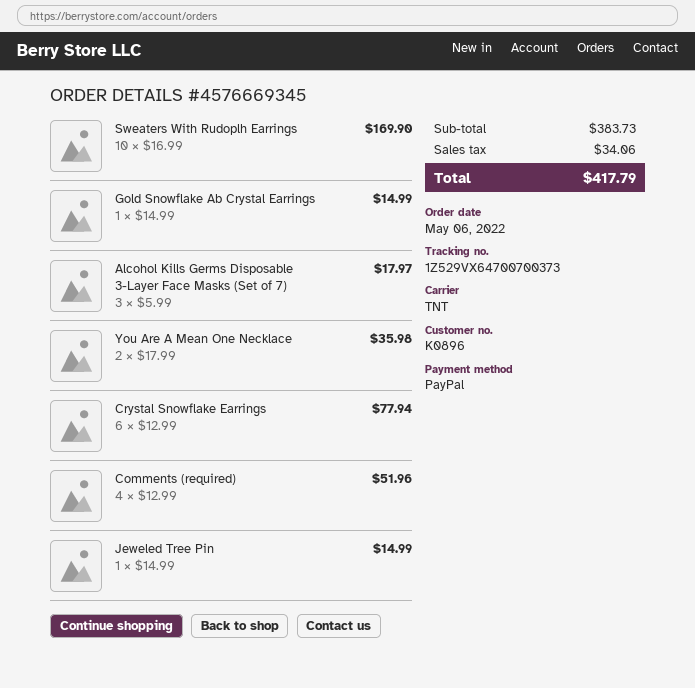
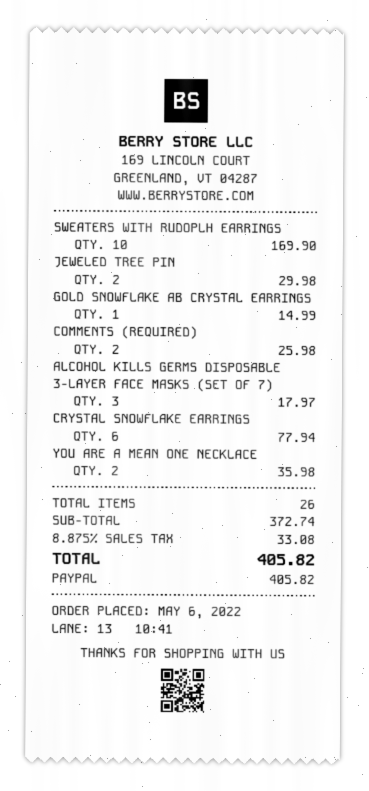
Comments (required): 4 for 51.96 -> 2 for 25.98
Jeweled Tree Pin: 1 for 14.99 -> 2 for 29.98
subtotal: 383.73 -> 372.74
tax: 34.06 -> 33.08
total: 417.79 -> 405.82

